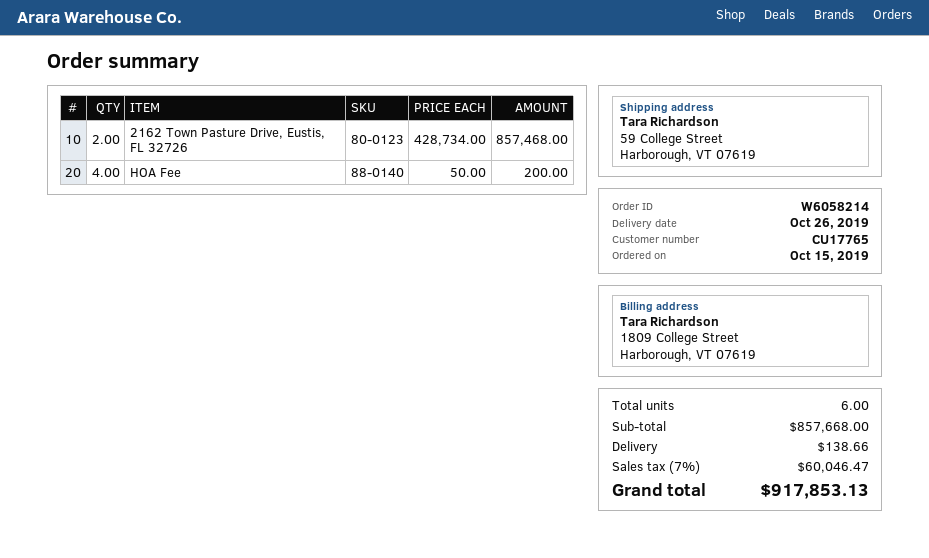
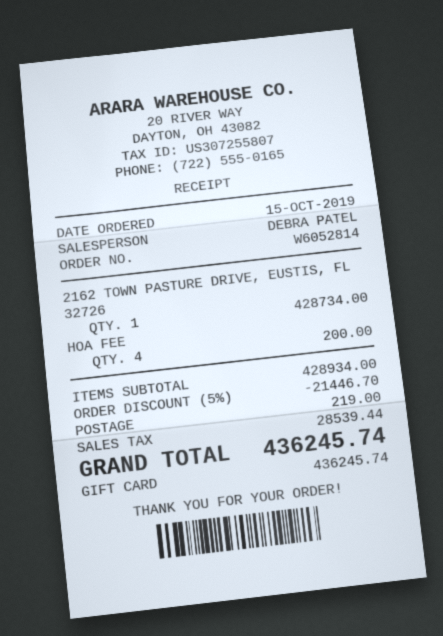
order number: W6058214 -> W6052814
2162 Town Pasture Drive, Eustis, FL 32726: 2 for 857468.00 -> 1 for 428734.00
subtotal: 857668.00 -> 428934.00
discount: none -> 5% = 21446.70
shipping: 138.66 -> 219.00
tax: 60046.47 -> 28539.44
total: 917853.13 -> 436245.74

